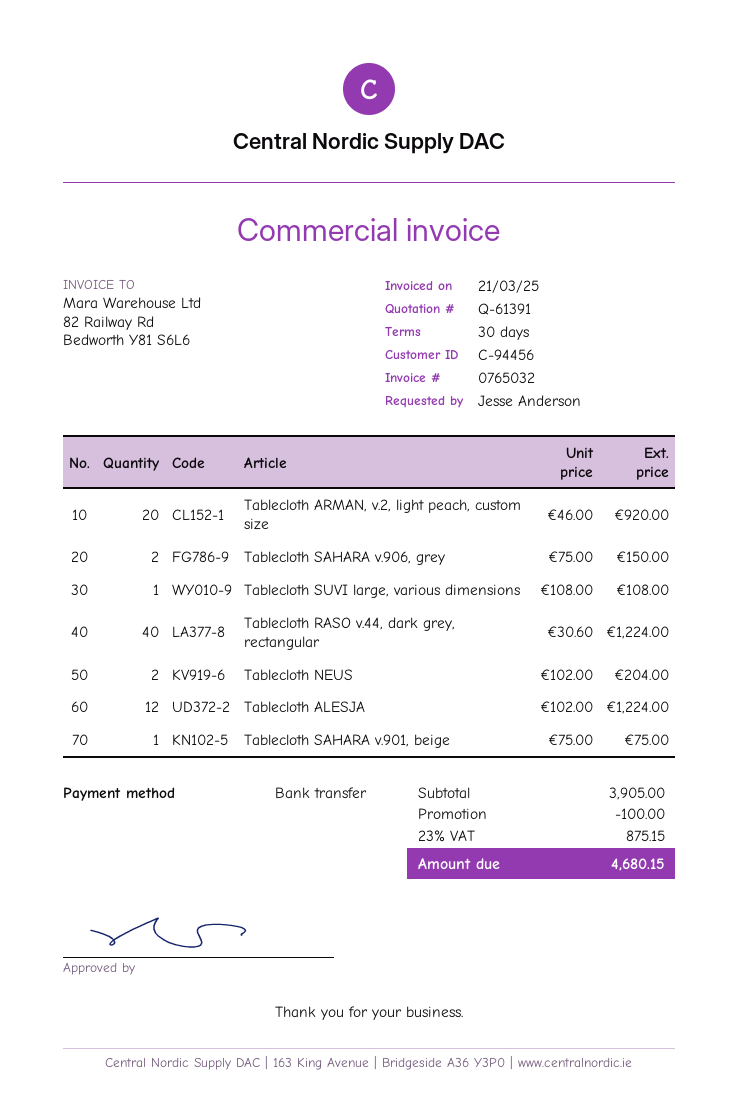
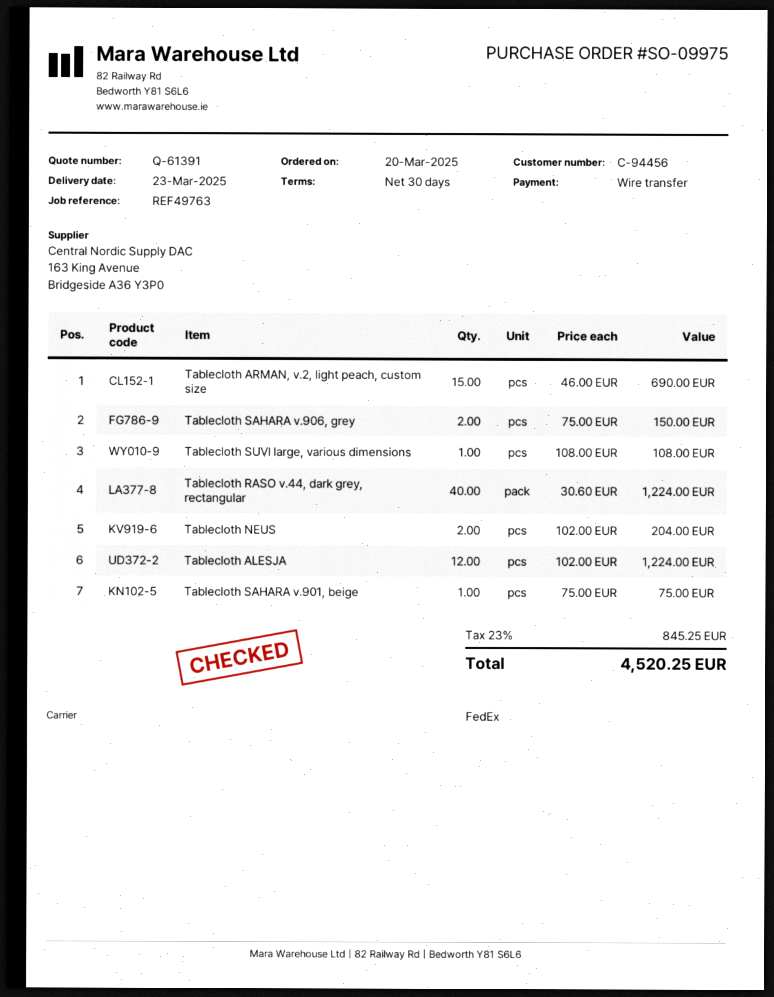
Tablecloth ARMAN, v.2, light peach, custom size: 20 x 46.00 = 920.00 -> 15 x 46.00 = 690.00
discount: 100.00 -> none
tax: 23% = 875.15 -> 23% = 845.25
total: 4680.15 -> 4520.25

